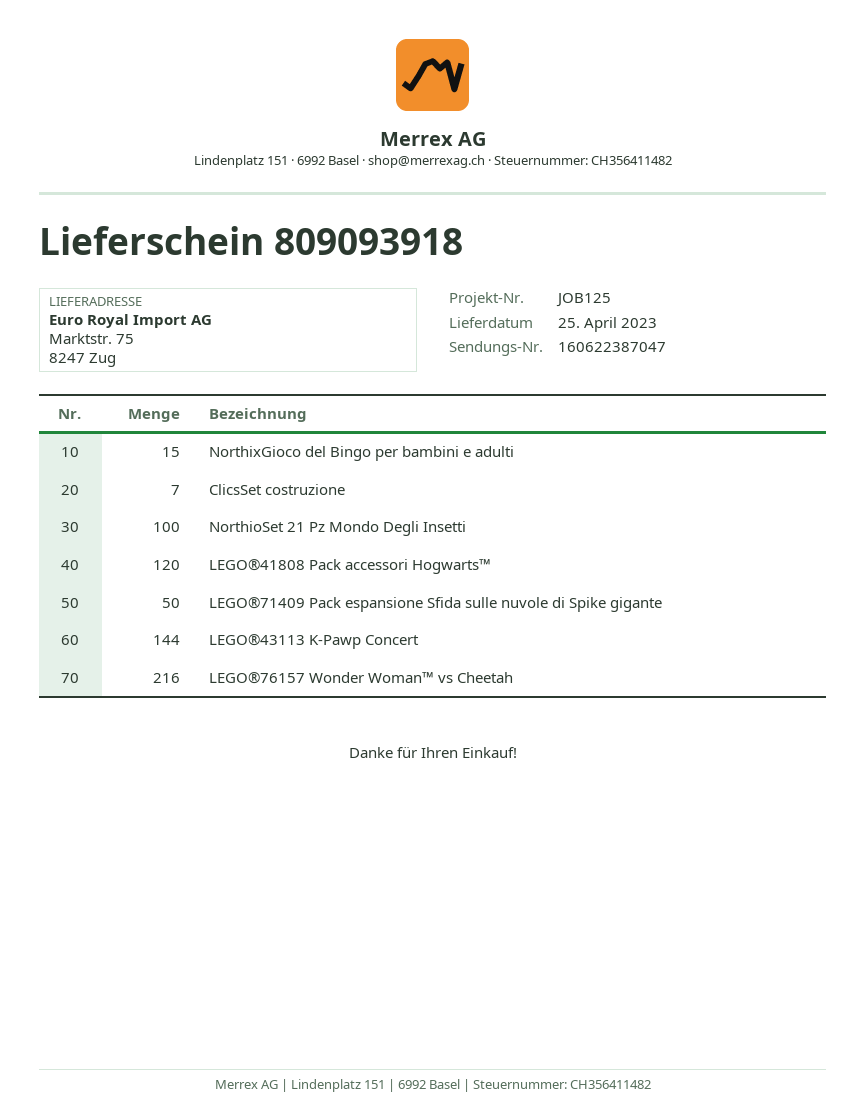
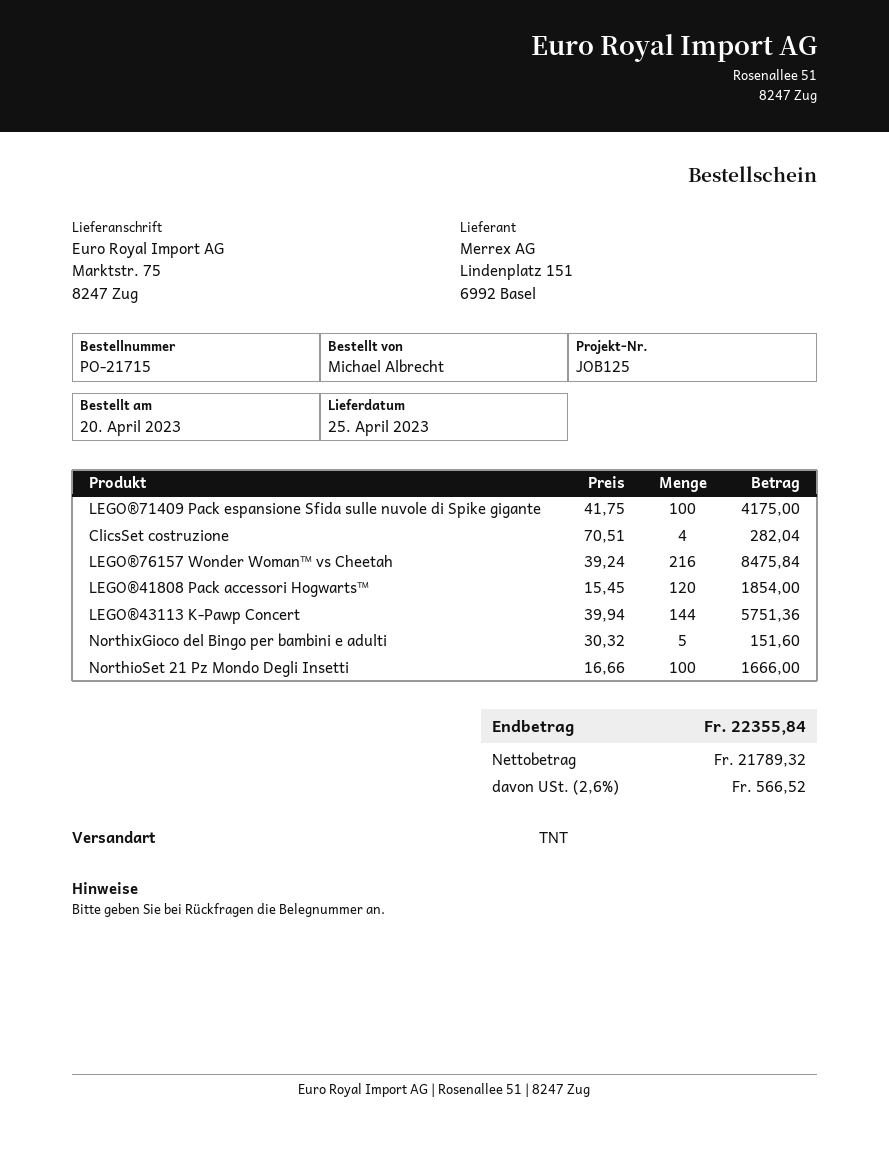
NorthixGioco del Bingo per bambini e adulti: 15 -> 5
ClicsSet costruzione: 7 -> 4
LEGO®71409 Pack espansione Sfida sulle nuvole di Spike gigante: 50 -> 100

